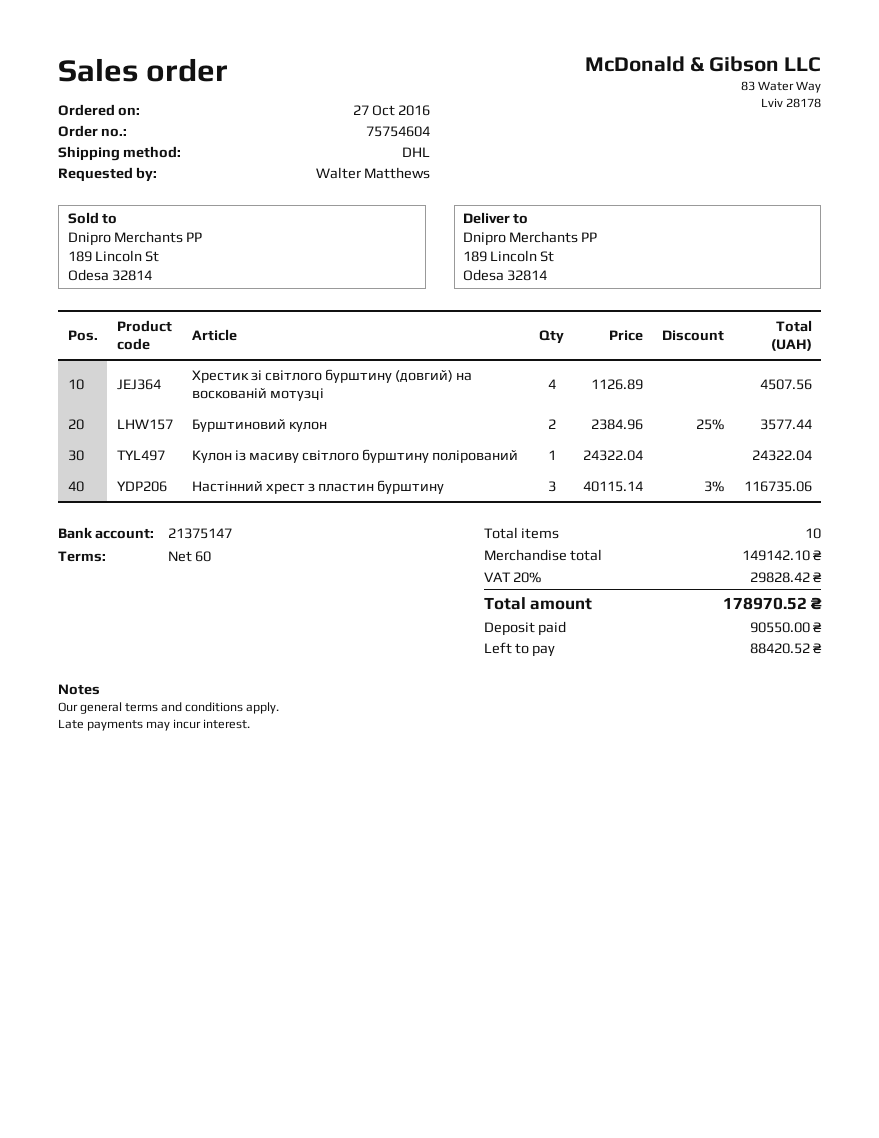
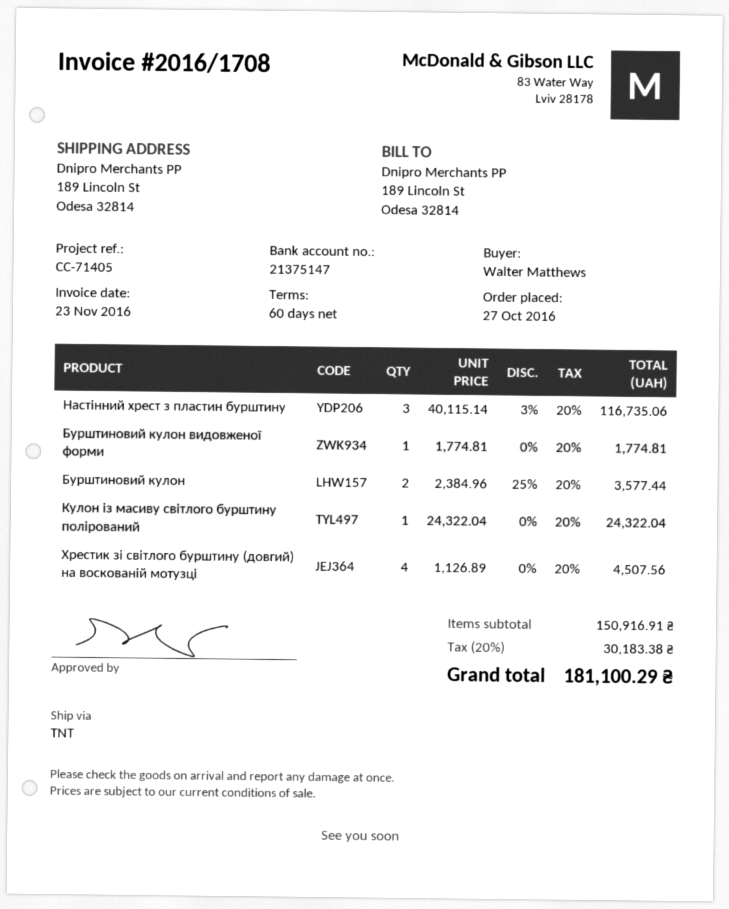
shipping method: DHL -> TNT
Бурштиновий кулон видовженої форми: none -> 1 x 1774.81 = 1774.81
subtotal: 149142.10 -> 150916.91
tax: 20% = 29828.42 -> 20% = 30183.38
total: 178970.52 -> 181100.29

